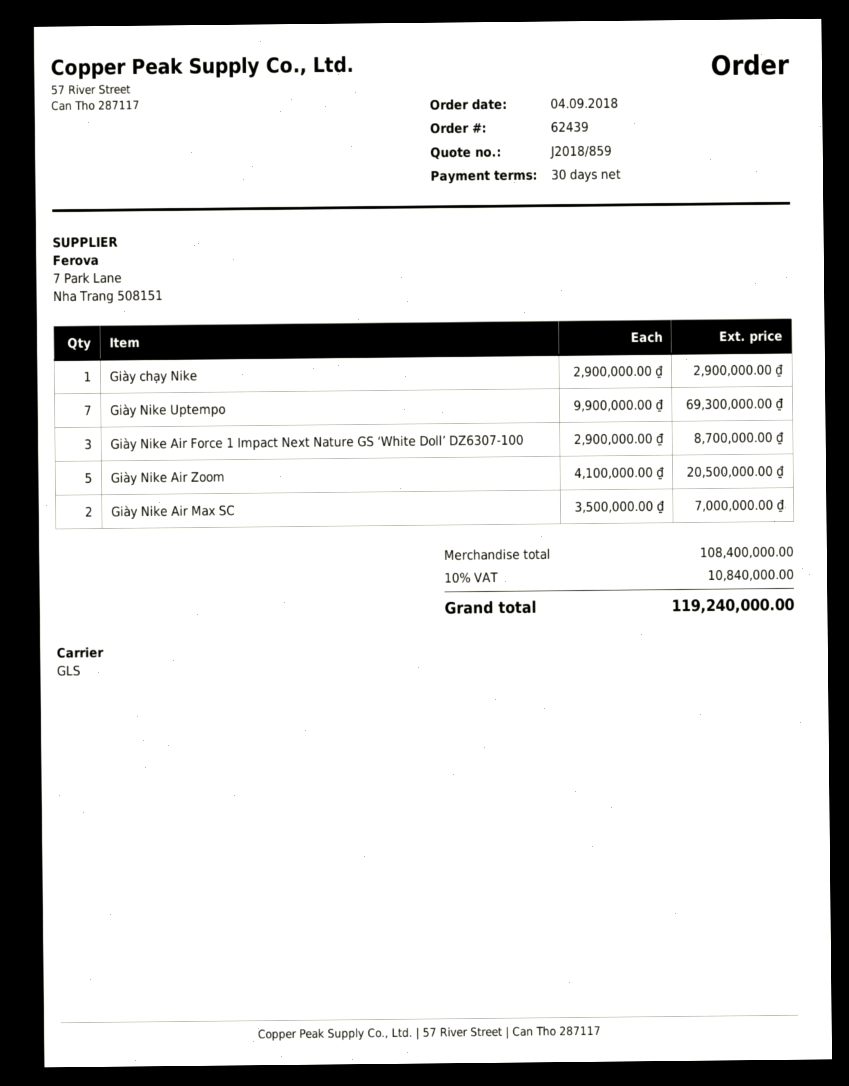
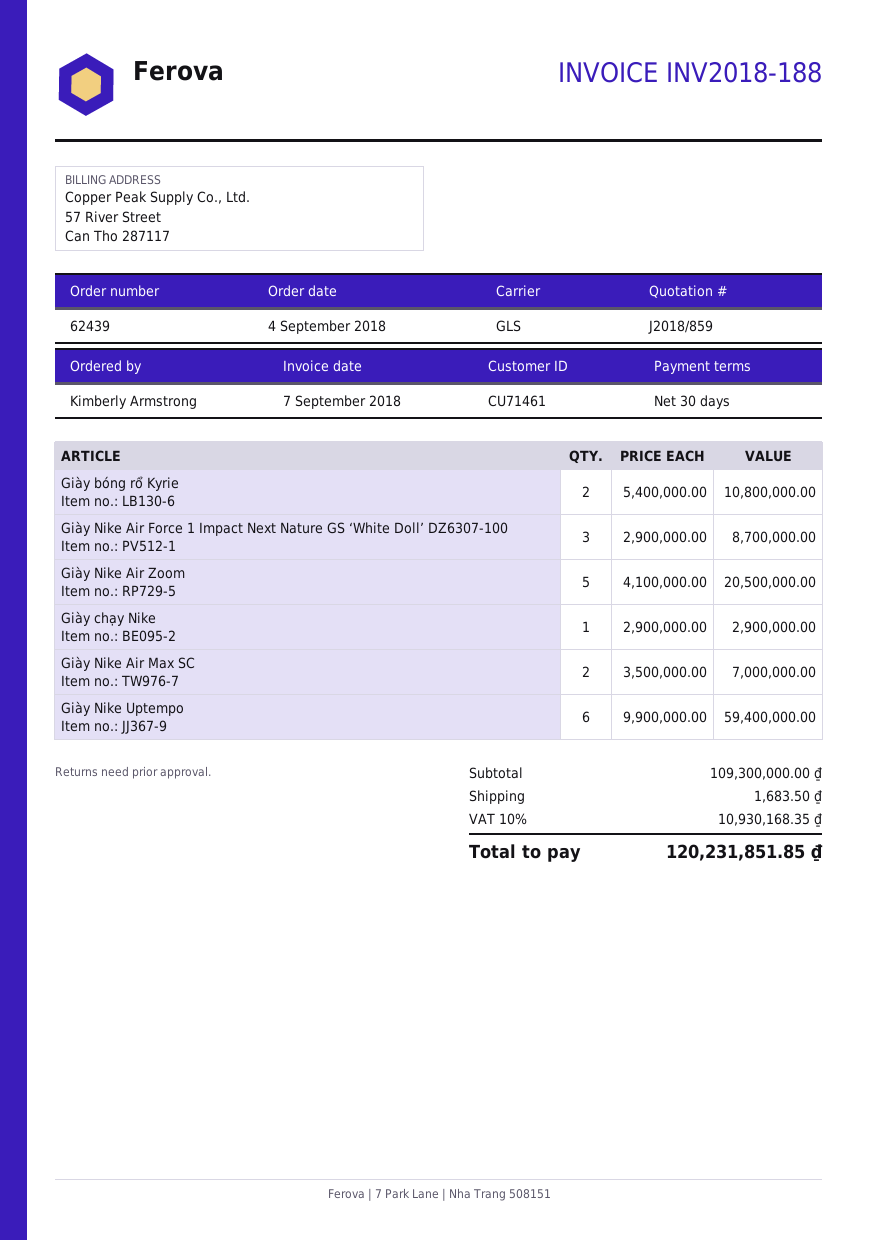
Giày Nike Uptempo: 7 x 9900000.00 = 69300000.00 -> 6 x 9900000.00 = 59400000.00
Giày bóng rổ Kyrie: none -> 2 x 5400000.00 = 10800000.00
subtotal: 108400000.00 -> 109300000.00
shipping: none -> 1683.50
tax: 10% = 10840000.00 -> 10% = 10930168.35
total: 119240000.00 -> 120231851.85

